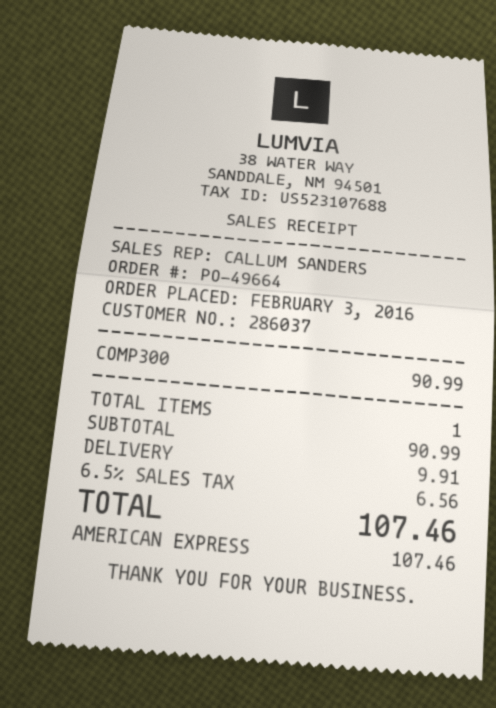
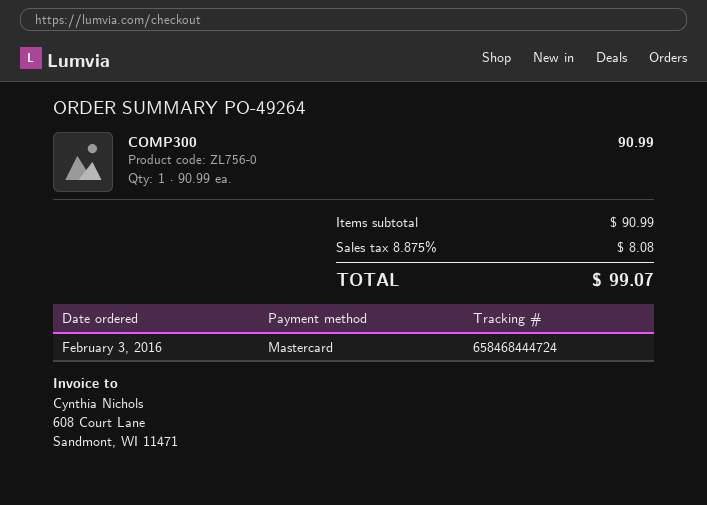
order number: PO-49664 -> PO-49264
payment method: American Express -> Mastercard
shipping: 9.91 -> none
tax: 6.5% = 6.56 -> 8.875% = 8.08
total: 107.46 -> 99.07

